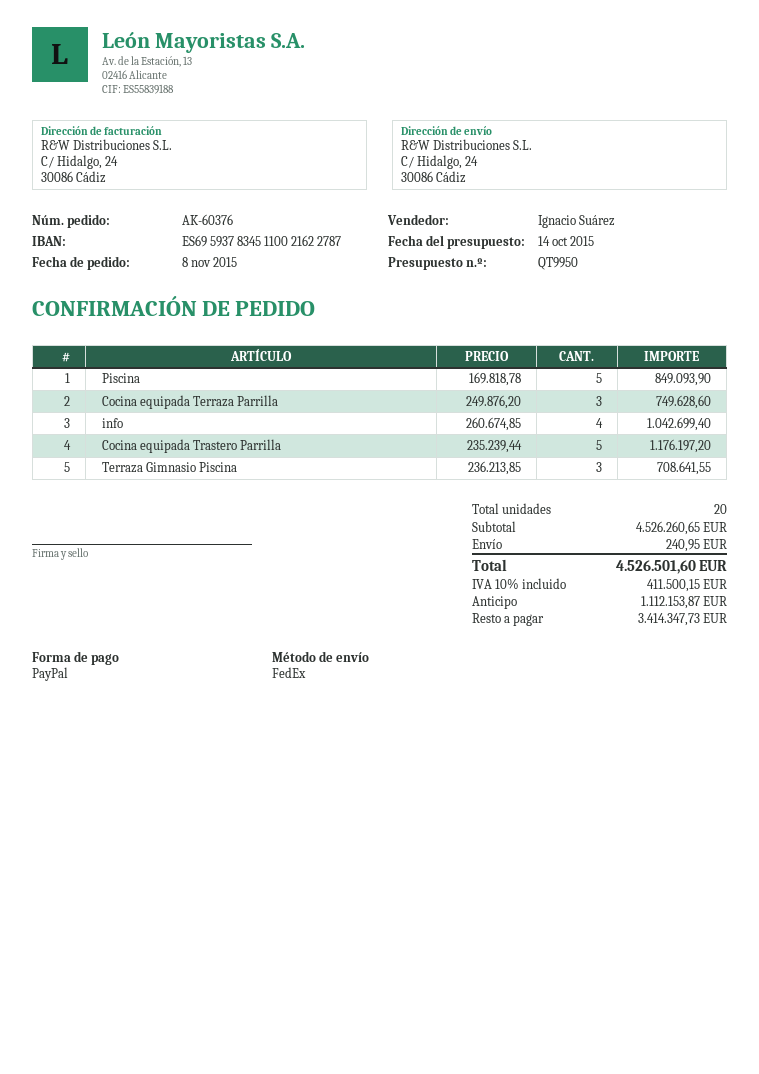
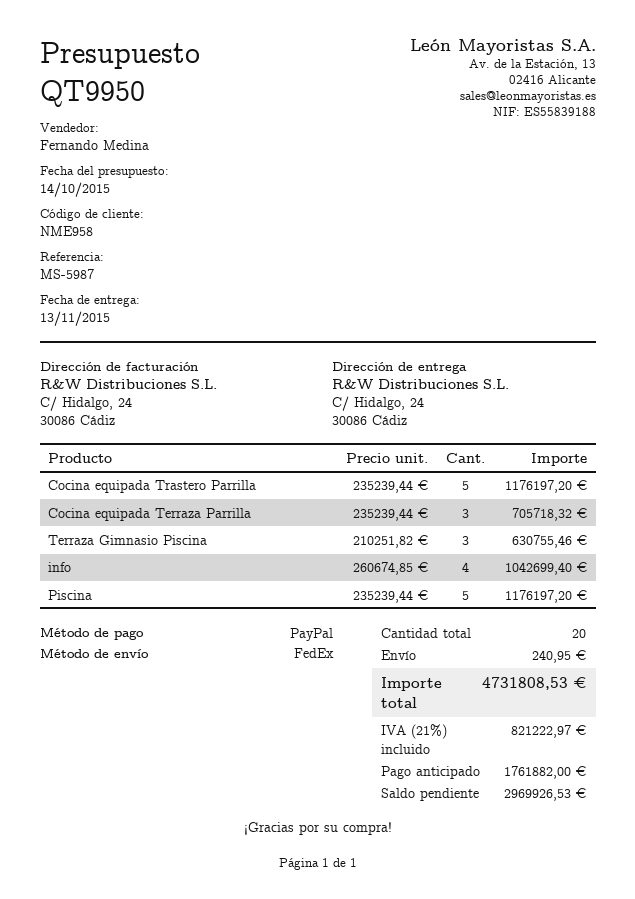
sales rep: Ignacio Suárez -> Fernando Medina
Piscina: 5 x 169818.78 = 849093.90 -> 5 x 235239.44 = 1176197.20
Cocina equipada Terraza Parrilla: 3 x 249876.20 = 749628.60 -> 3 x 235239.44 = 705718.32
Terraza Gimnasio Piscina: 3 x 236213.85 = 708641.55 -> 3 x 210251.82 = 630755.46
tax: 10% = 411500.15 -> 21% = 821222.97
total: 4526501.60 -> 4731808.53
deposit: 1112153.87 -> 1761882.00
balance: 3414347.73 -> 2969926.53

